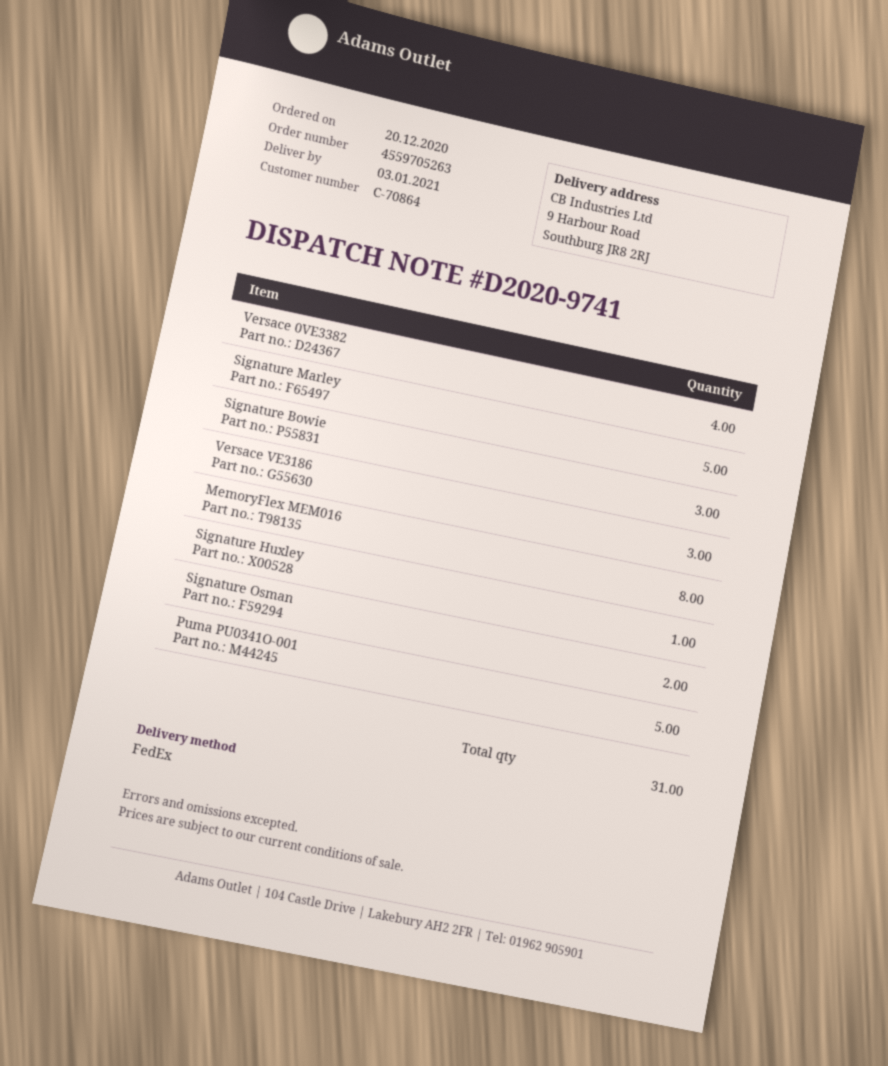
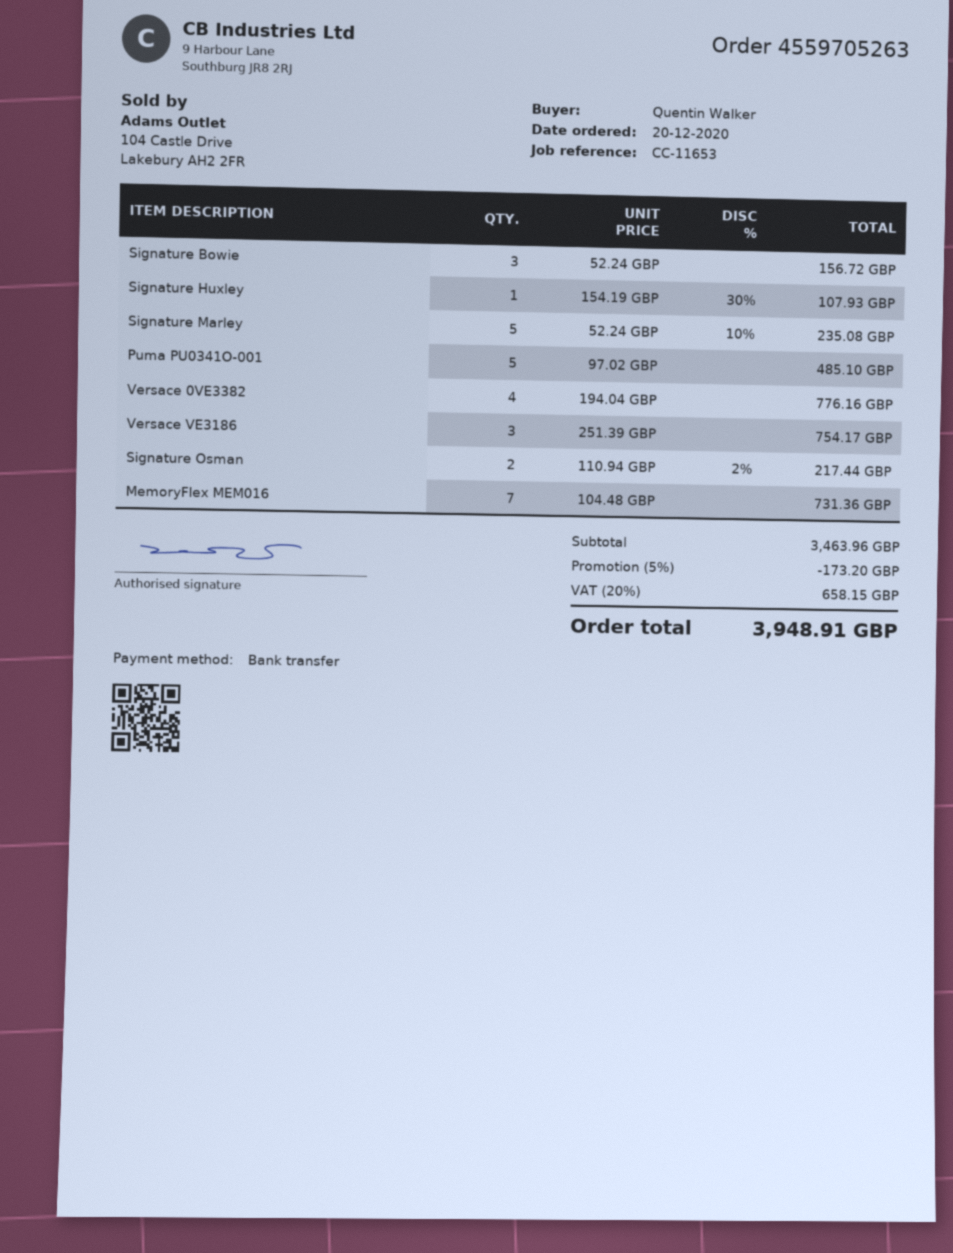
MemoryFlex MEM016: 8 -> 7

